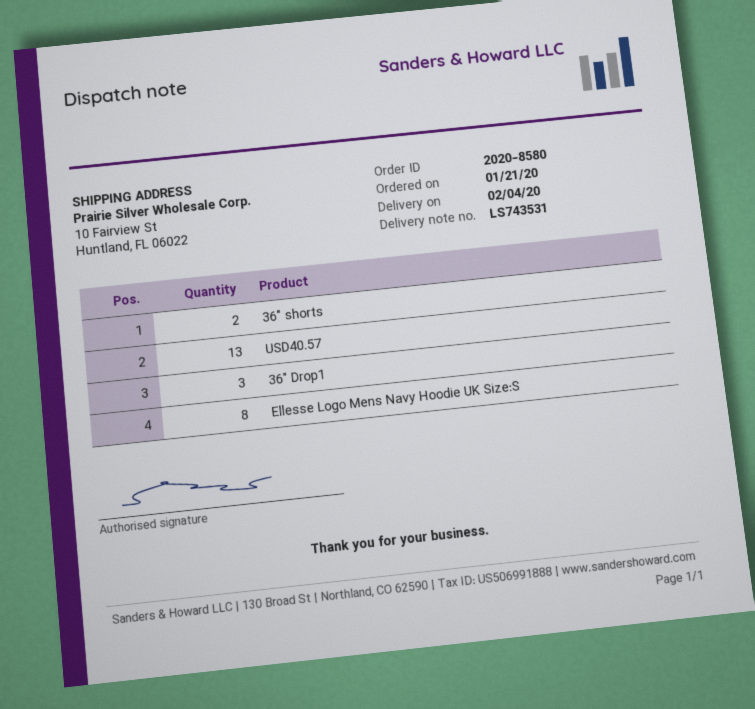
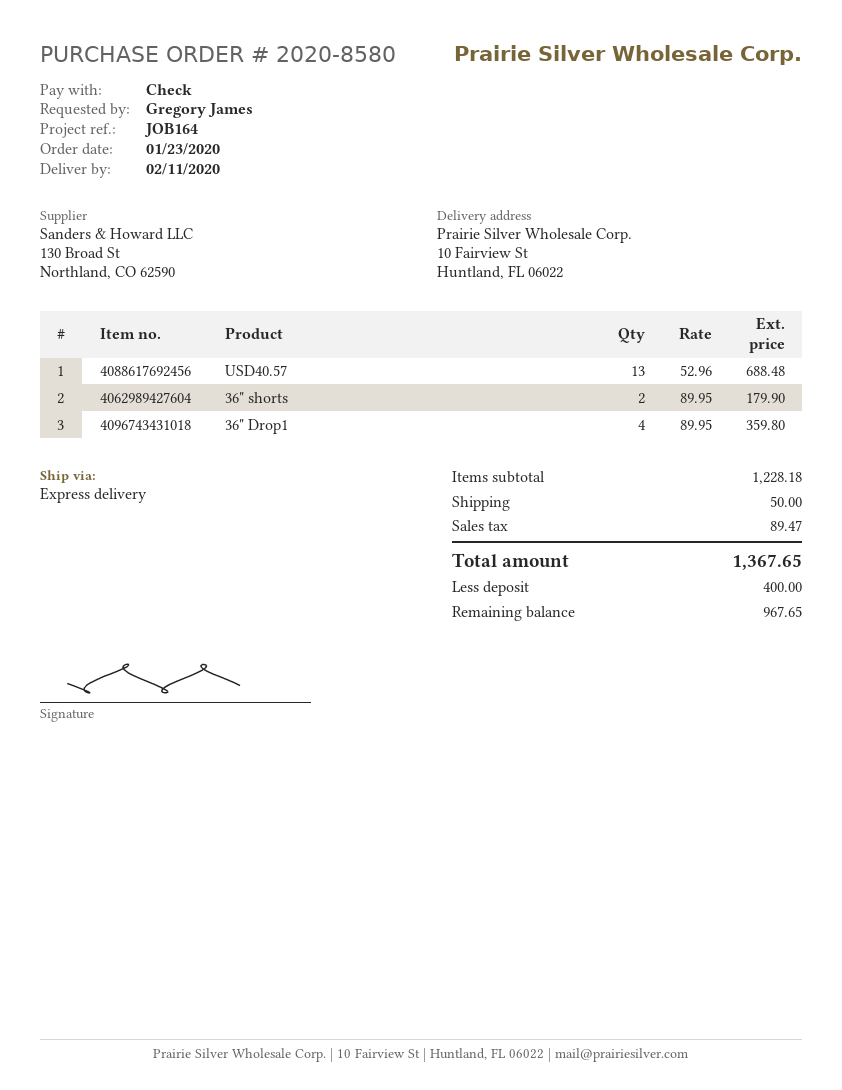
order date: 2020-01-21 -> 2020-01-23
delivery date: 2020-02-04 -> 2020-02-11
36" Drop1: 3 -> 4
Ellesse Logo Mens Navy Hoodie UK Size:S: 8 -> none

